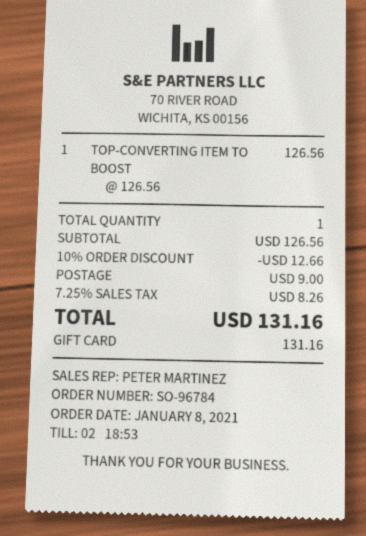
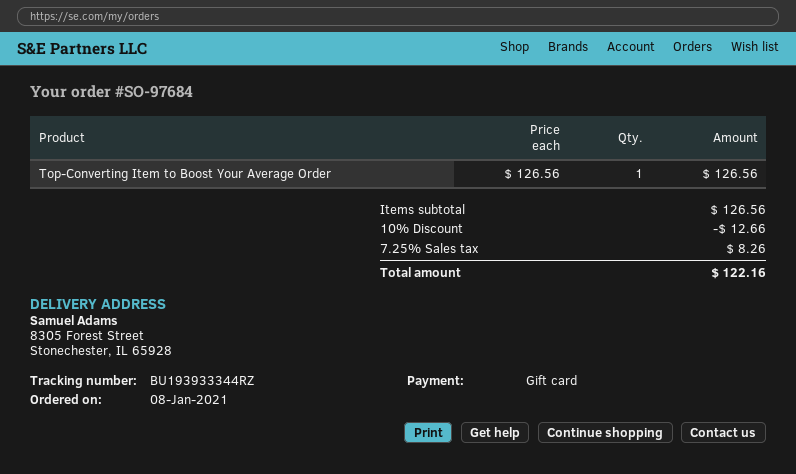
order number: SO-96784 -> SO-97684
shipping: 9.00 -> none
total: 131.16 -> 122.16

